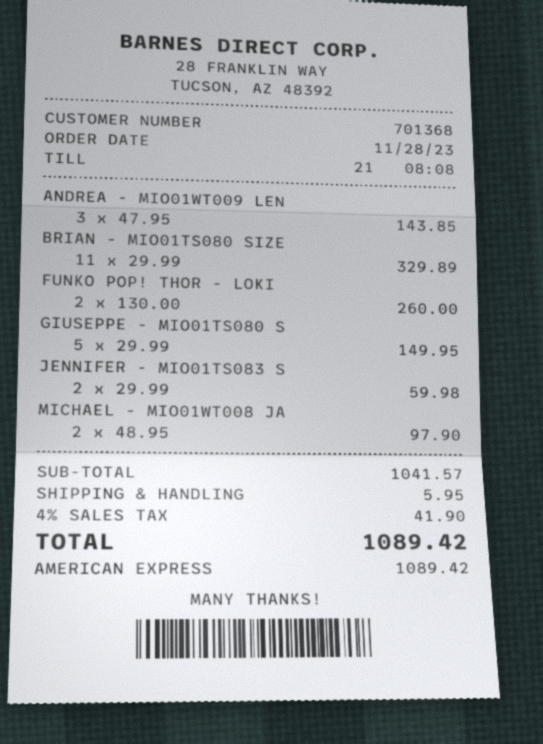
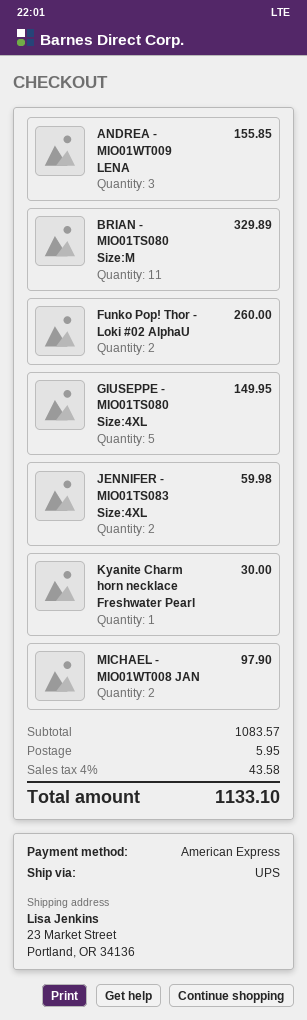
ANDREA - MIO01WT009 LEN: 3 for 143.85 -> 3 for 155.85
Kyanite Charm horn necklace Freshwater Pearl: none -> 1 for 30.00
subtotal: 1041.57 -> 1083.57
tax: 4% = 41.90 -> 4% = 43.58
total: 1089.42 -> 1133.10

